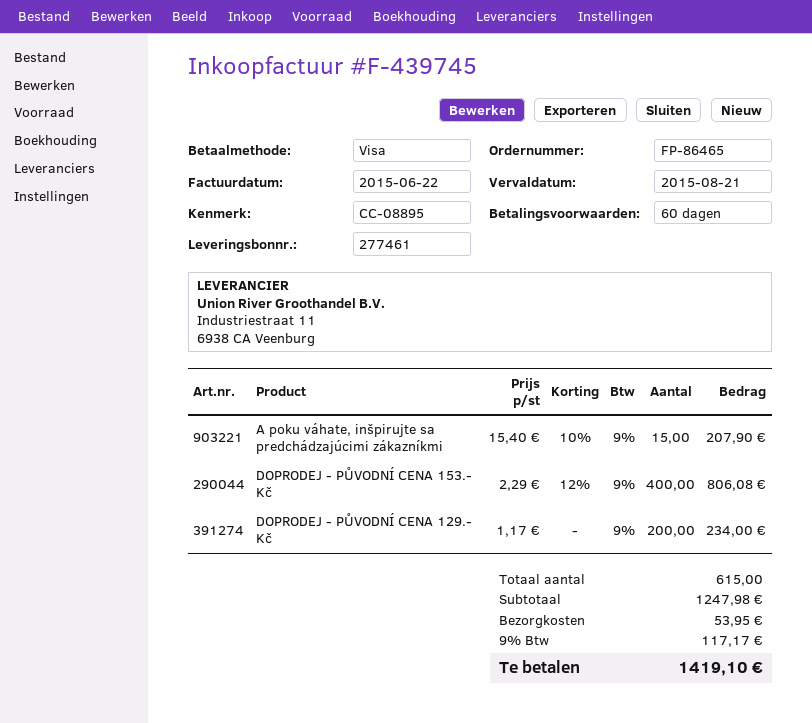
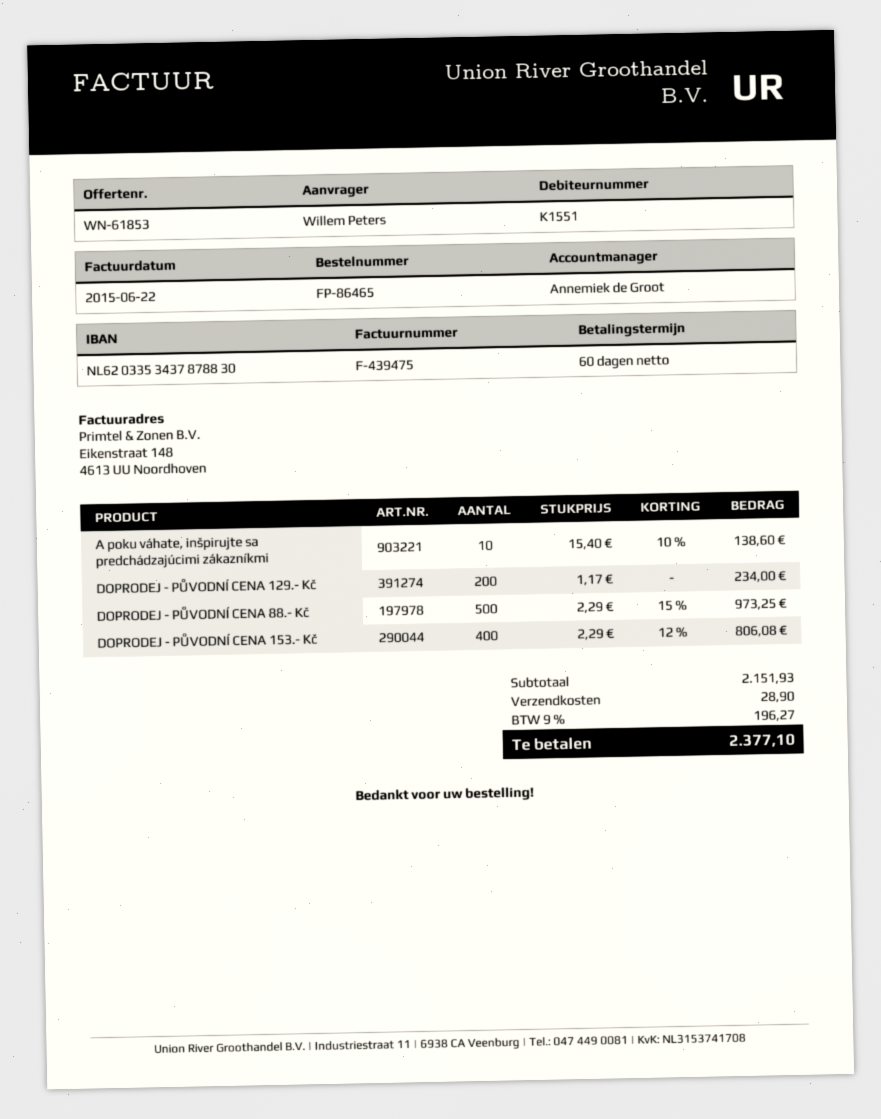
invoice number: F-439745 -> F-439475
A poku váhate, inšpirujte sa predchádzajúcimi zákazníkmi: 15 x 15.40 - 10% = 207.90 -> 10 x 15.40 - 10% = 138.60
DOPRODEJ - PŮVODNÍ CENA 88.- Kč: none -> 500 x 2.29 - 15% = 973.25
subtotal: 1247.98 -> 2151.93
shipping: 53.95 -> 28.90
tax: 9% = 117.17 -> 9% = 196.27
total: 1419.10 -> 2377.10

